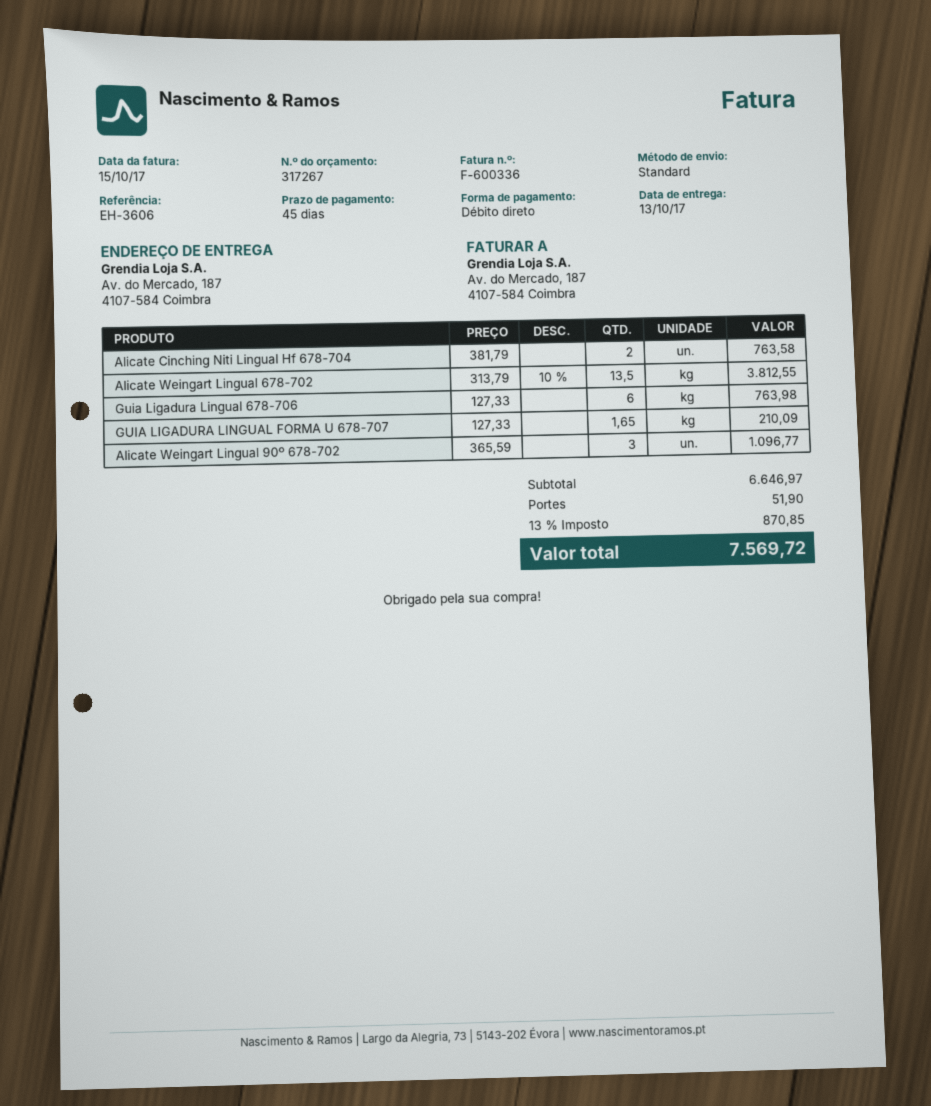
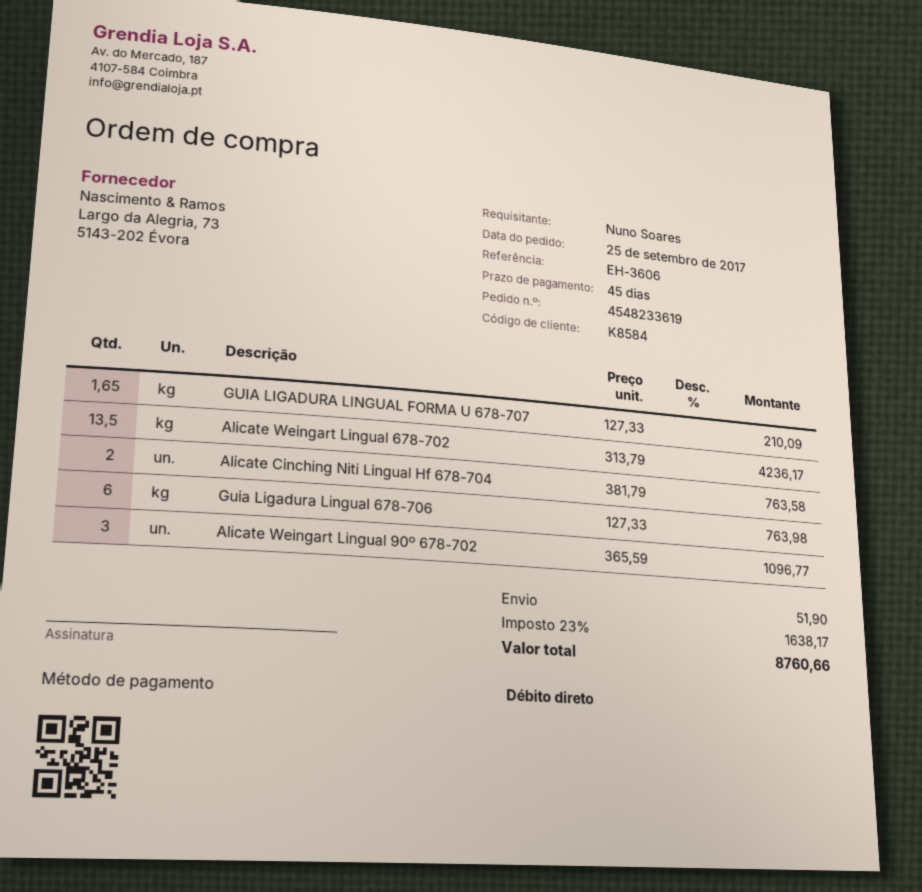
Alicate Weingart Lingual 678-702: 13.5 x 313.79 - 10% = 3812.55 -> 13.5 x 313.79 = 4236.17
tax: 13% = 870.85 -> 23% = 1638.17
total: 7569.72 -> 8760.66

